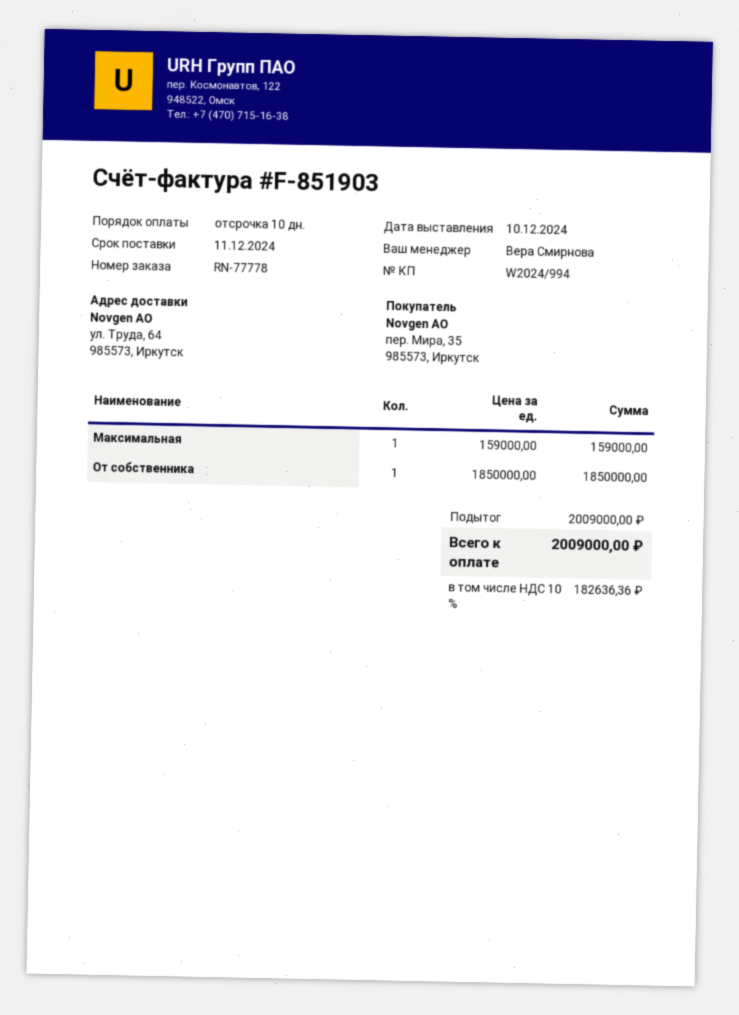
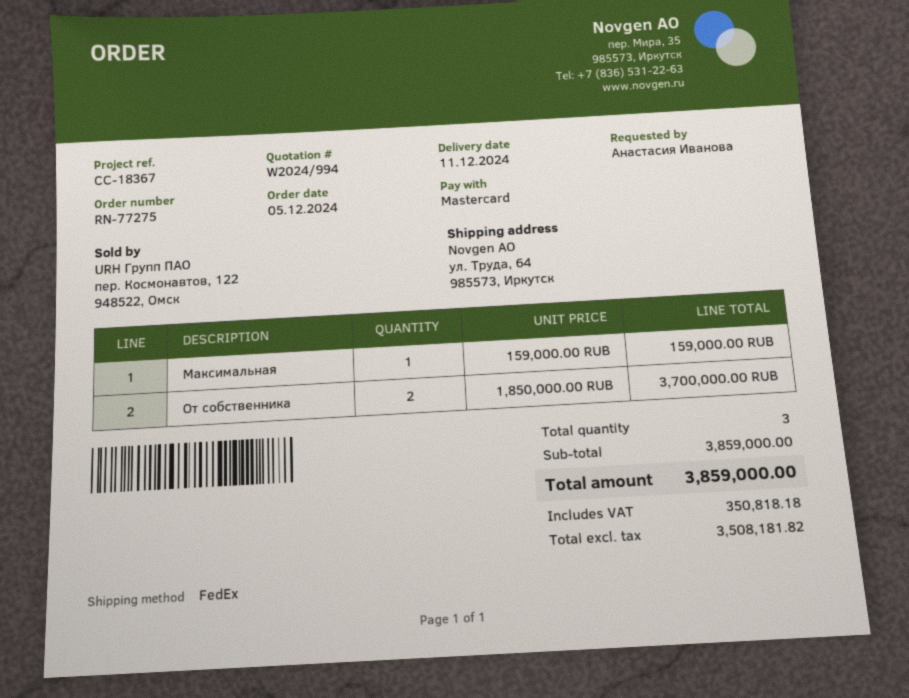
order number: RN-77778 -> RN-77275
От собственника: 1 x 1850000.00 = 1850000.00 -> 2 x 1850000.00 = 3700000.00
subtotal: 2009000.00 -> 3859000.00
tax: 182636.36 -> 350818.18
total: 2009000.00 -> 3859000.00

